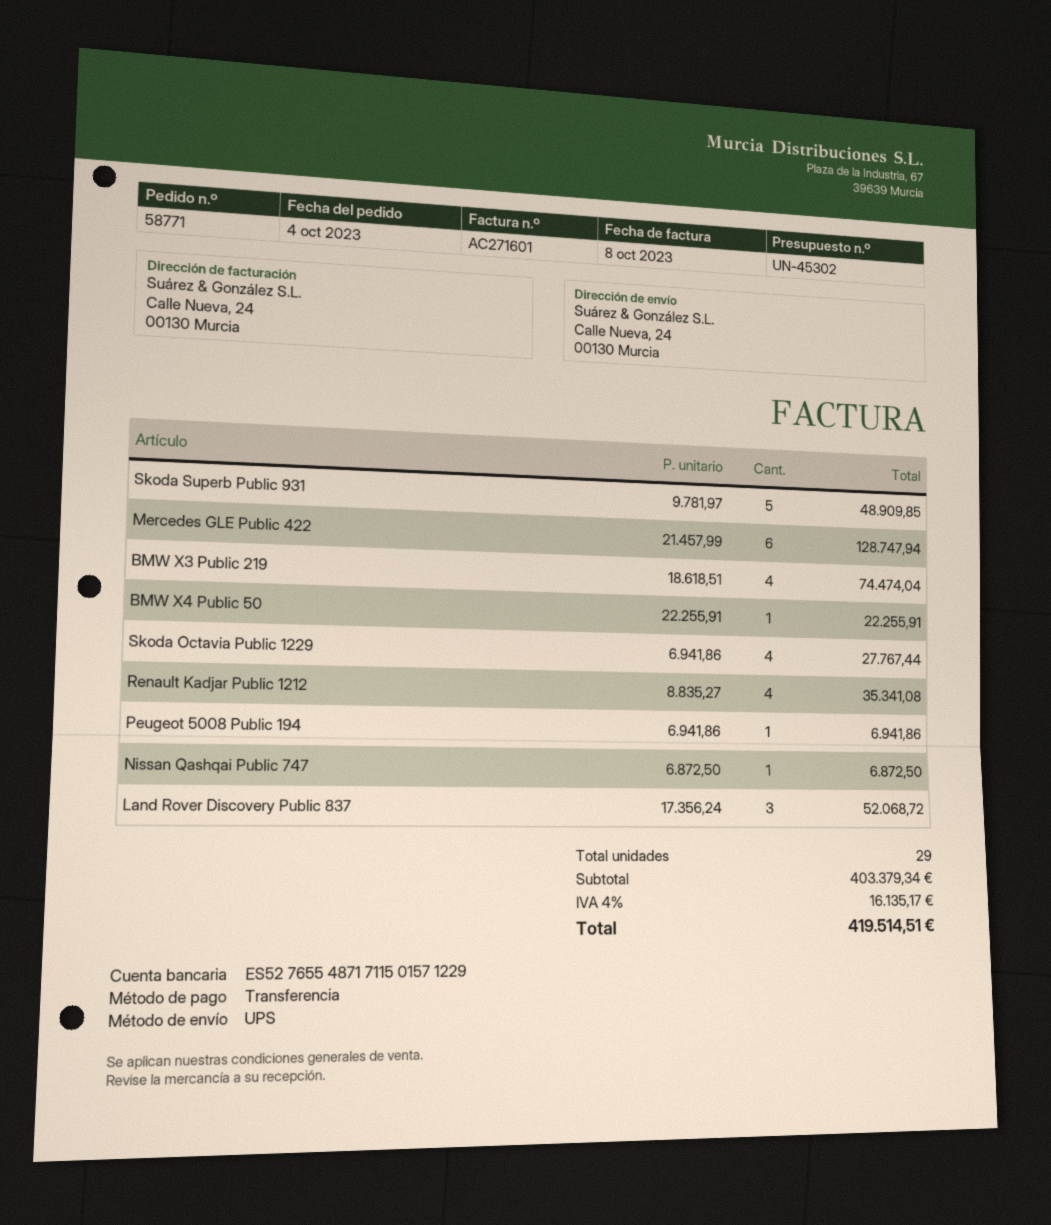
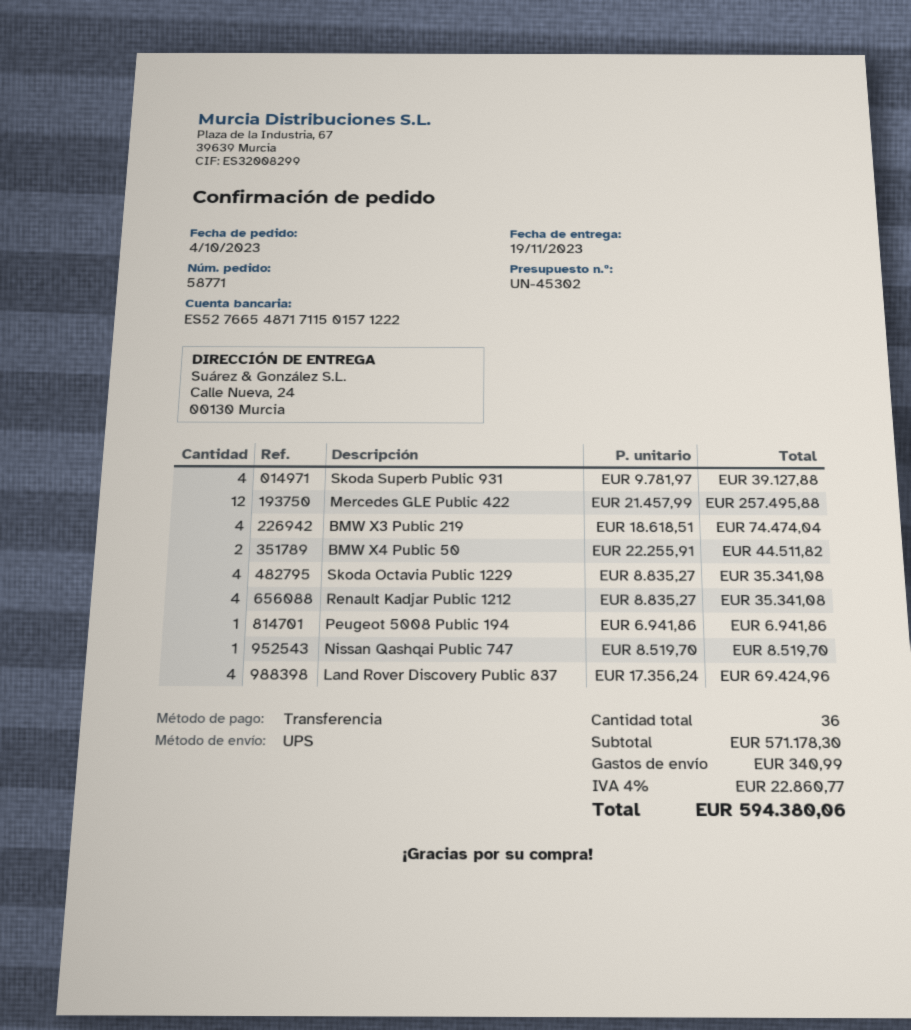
bank account: ES5276554871711501571229 -> ES5276654871711501571222
Skoda Superb Public 931: 5 x 9781.97 = 48909.85 -> 4 x 9781.97 = 39127.88
Mercedes GLE Public 422: 6 x 21457.99 = 128747.94 -> 12 x 21457.99 = 257495.88
BMW X4 Public 50: 1 x 22255.91 = 22255.91 -> 2 x 22255.91 = 44511.82
Skoda Octavia Public 1229: 4 x 6941.86 = 27767.44 -> 4 x 8835.27 = 35341.08
Nissan Qashqai Public 747: 1 x 6872.50 = 6872.50 -> 1 x 8519.70 = 8519.70
Land Rover Discovery Public 837: 3 x 17356.24 = 52068.72 -> 4 x 17356.24 = 69424.96
total quantity: 29 -> 36
subtotal: 403379.34 -> 571178.30
shipping: none -> 340.99
tax: 4% = 16135.17 -> 4% = 22860.77
total: 419514.51 -> 594380.06

